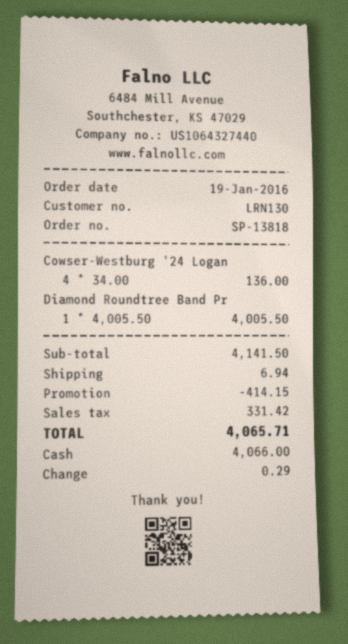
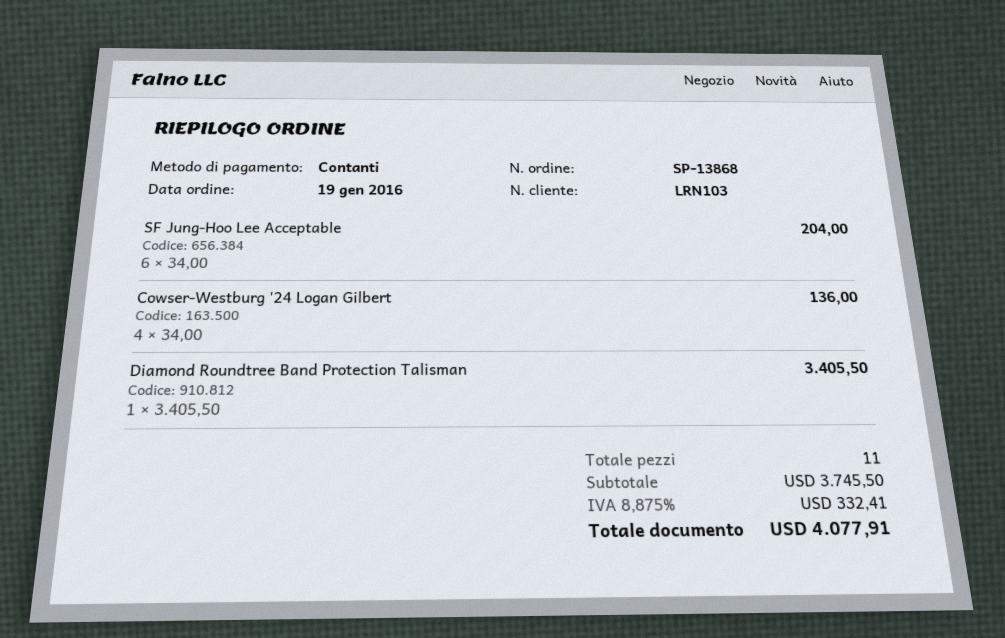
order number: SP-13818 -> SP-13868
customer number: LRN130 -> LRN103
Diamond Roundtree Band Pr: 1 x 4005.50 = 4005.50 -> 1 x 3405.50 = 3405.50
SF Jung-Hoo Lee Acceptable: none -> 6 x 34.00 = 204.00
subtotal: 4141.50 -> 3745.50
discount: 414.15 -> none
shipping: 6.94 -> none
tax: 331.42 -> 332.41
total: 4065.71 -> 4077.91

